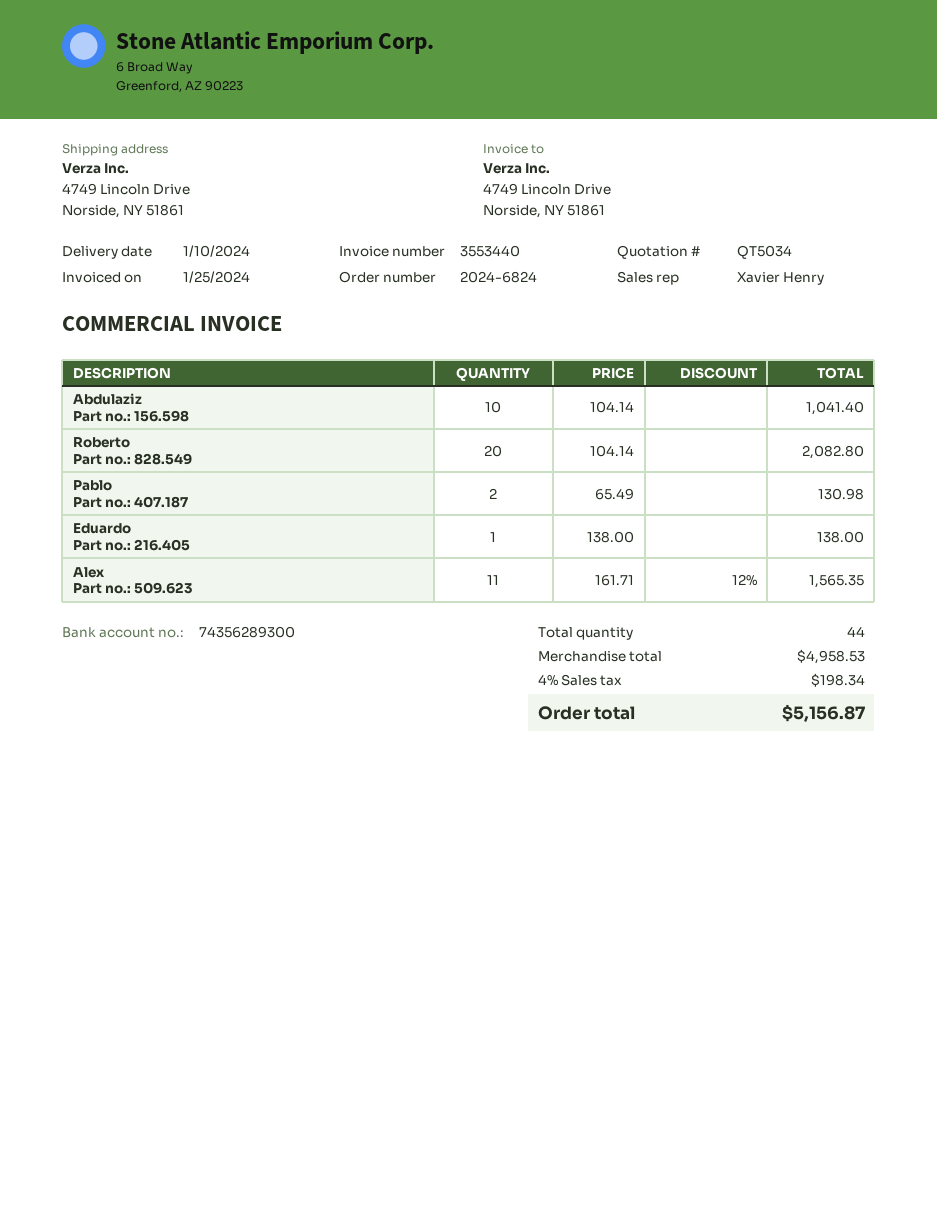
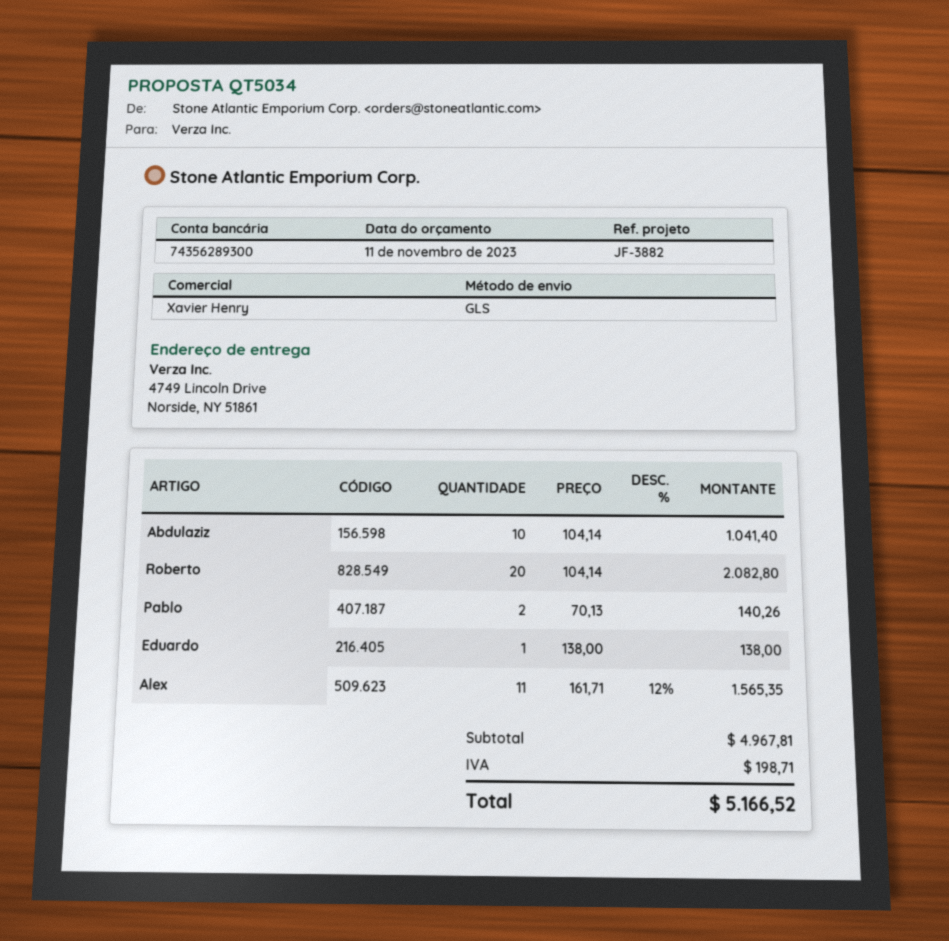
Pablo: 2 x 65.49 = 130.98 -> 2 x 70.13 = 140.26
subtotal: 4958.53 -> 4967.81
tax: 198.34 -> 198.71
total: 5156.87 -> 5166.52

